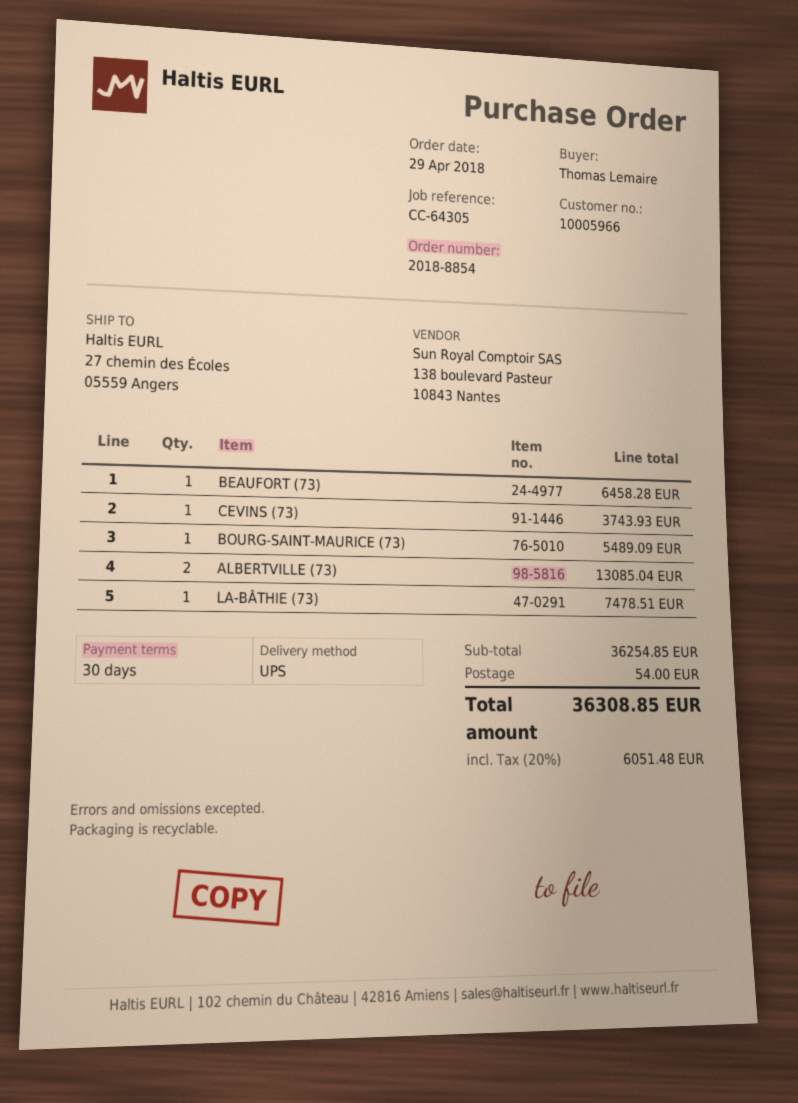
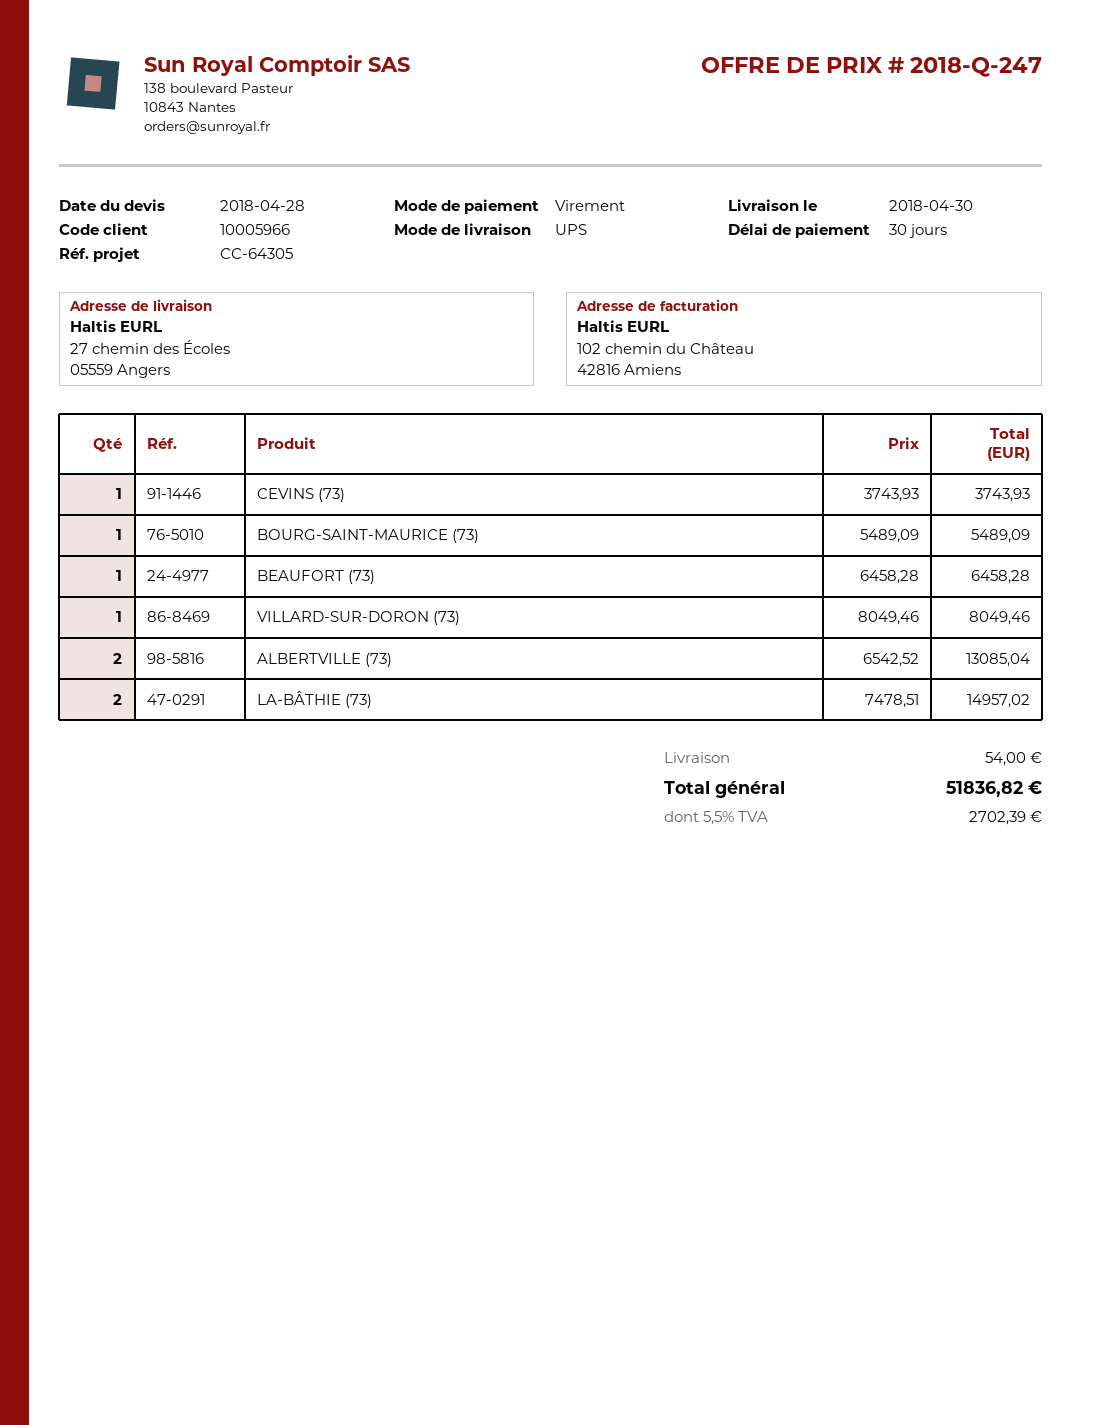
LA-BÂTHIE (73): 1 for 7478.51 -> 2 for 14957.02
VILLARD-SUR-DORON (73): none -> 1 for 8049.46
tax: 20% = 6051.48 -> 5.5% = 2702.39
total: 36308.85 -> 51836.82

